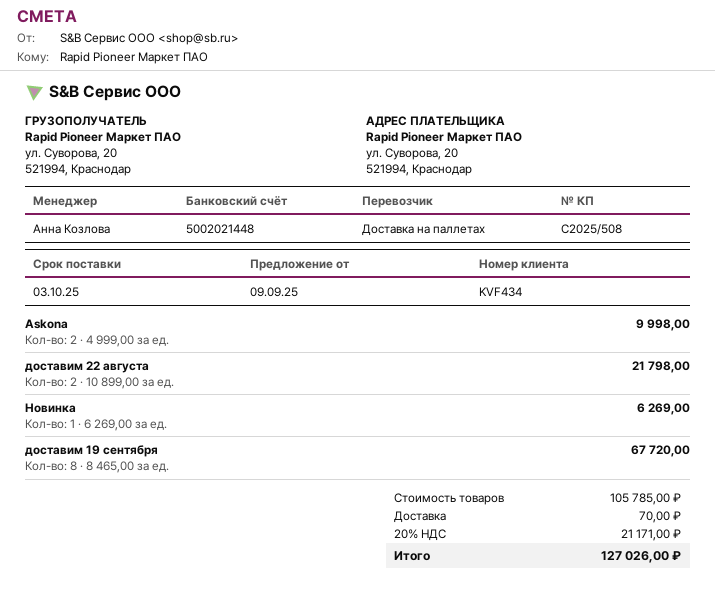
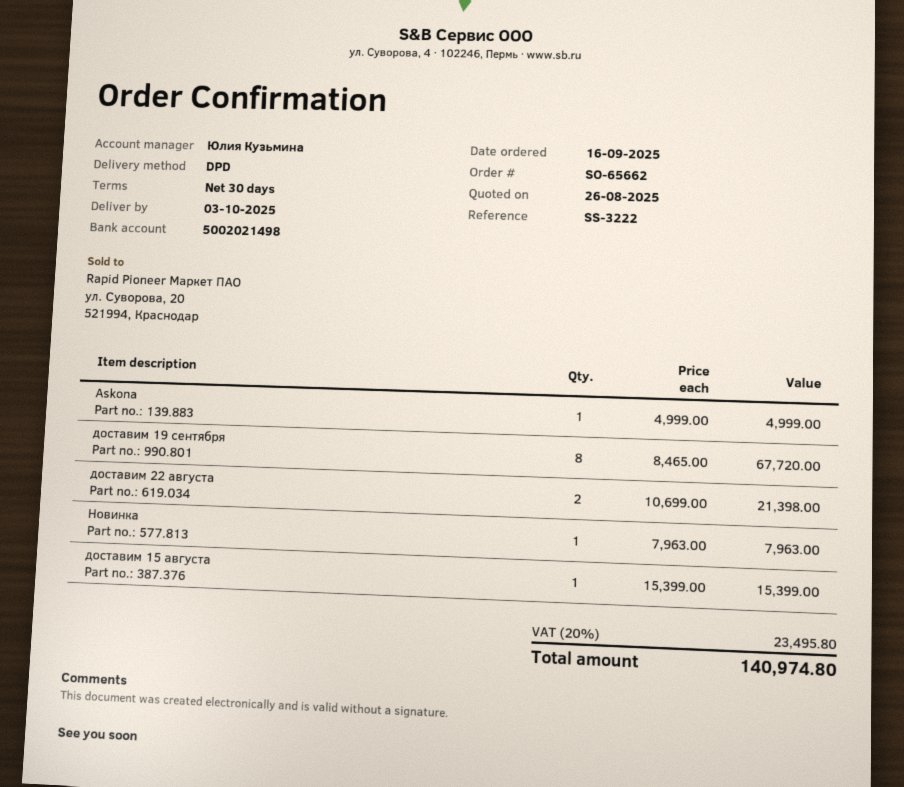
quote date: 2025-09-09 -> 2025-08-26
sales rep: Анна Козлова -> Юлия Кузьмина
bank account: 5002021448 -> 5002021498
shipping method: pallet freight -> DPD
Askona: 2 x 4999.00 = 9998.00 -> 1 x 4999.00 = 4999.00
доставим 22 августа: 2 x 10899.00 = 21798.00 -> 2 x 10699.00 = 21398.00
Новинка: 1 x 6269.00 = 6269.00 -> 1 x 7963.00 = 7963.00
доставим 15 августа: none -> 1 x 15399.00 = 15399.00
shipping: 70.00 -> none
tax: 20% = 21171.00 -> 20% = 23495.80
total: 127026.00 -> 140974.80

